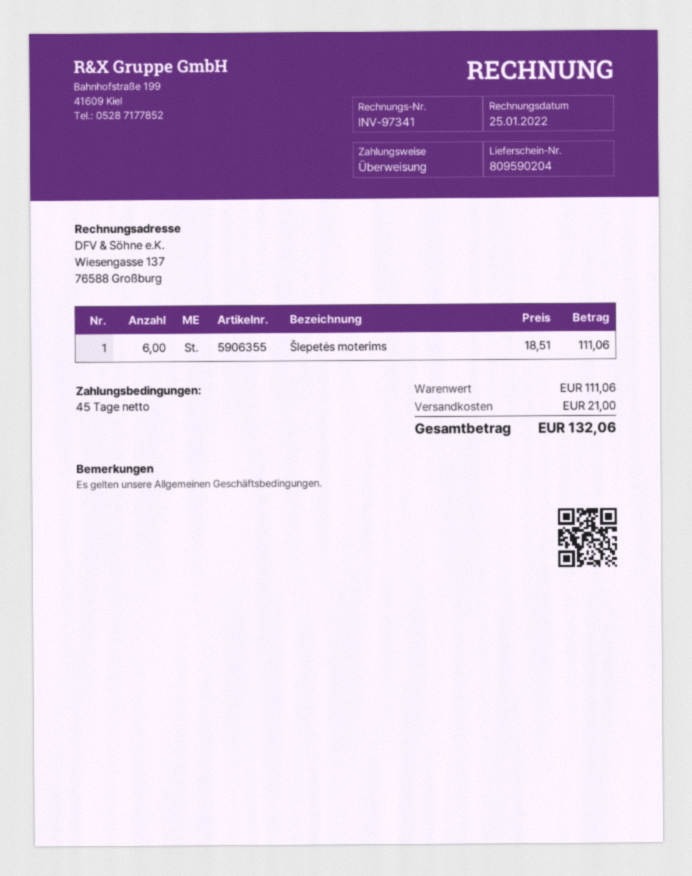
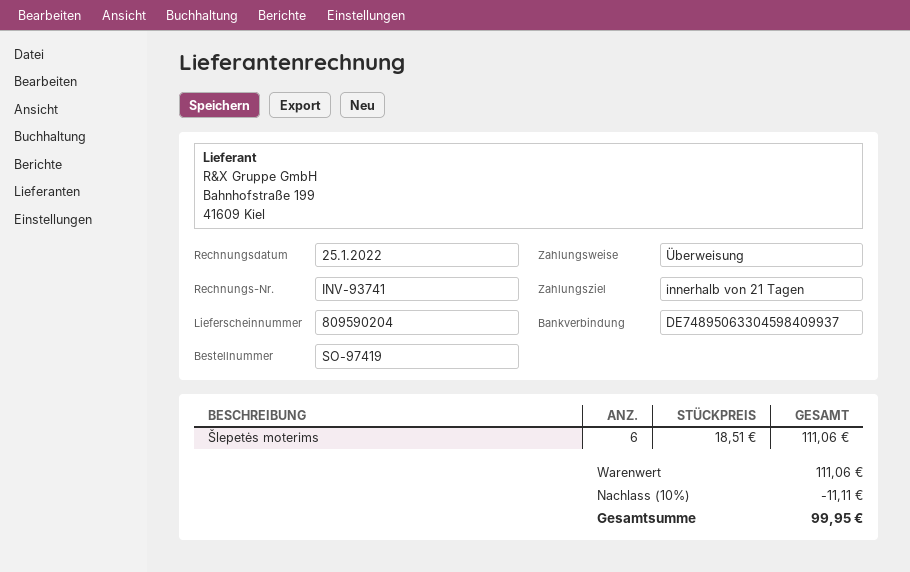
invoice number: INV-97341 -> INV-93741
payment terms: 45 days -> 21 days
discount: none -> 10% = 11.11
shipping: 21.00 -> none
total: 132.06 -> 99.95

